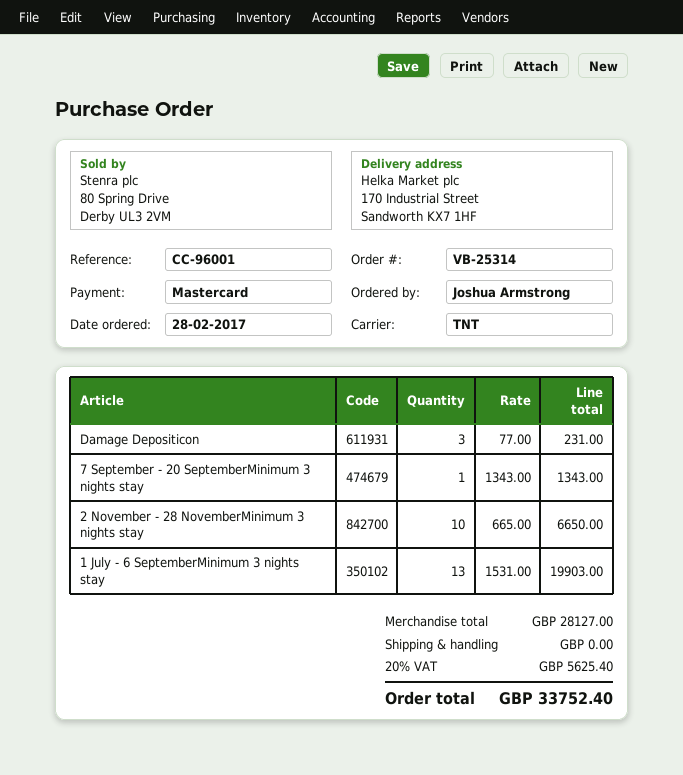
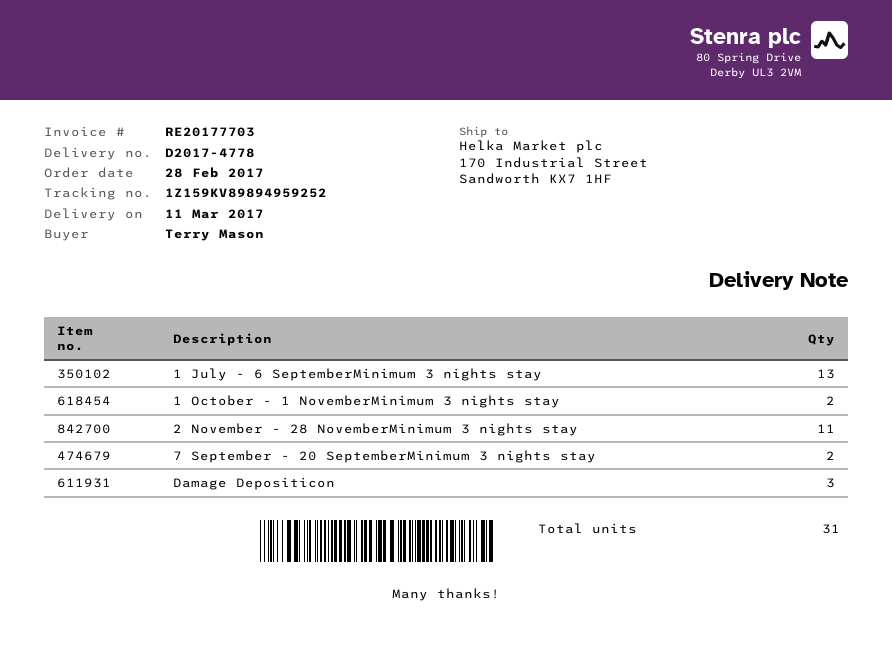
ordered by: Joshua Armstrong -> Terry Mason
7 September - 20 SeptemberMinimum 3 nights stay: 1 -> 2
2 November - 28 NovemberMinimum 3 nights stay: 10 -> 11
1 October - 1 NovemberMinimum 3 nights stay: none -> 2

